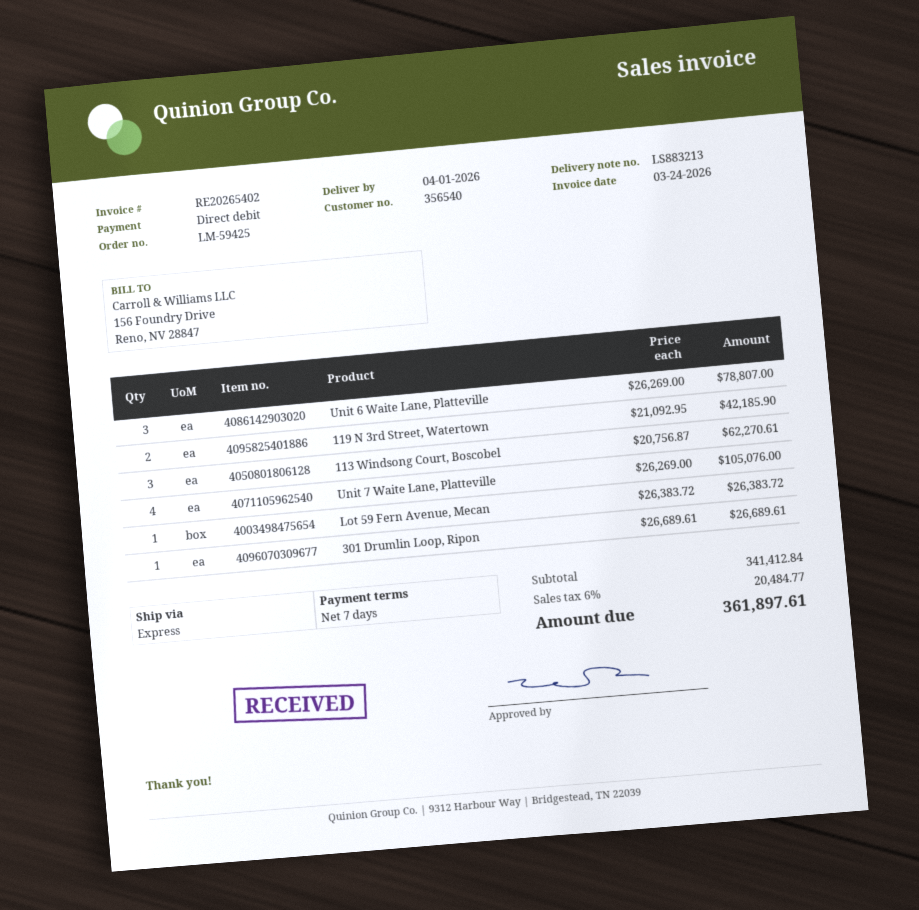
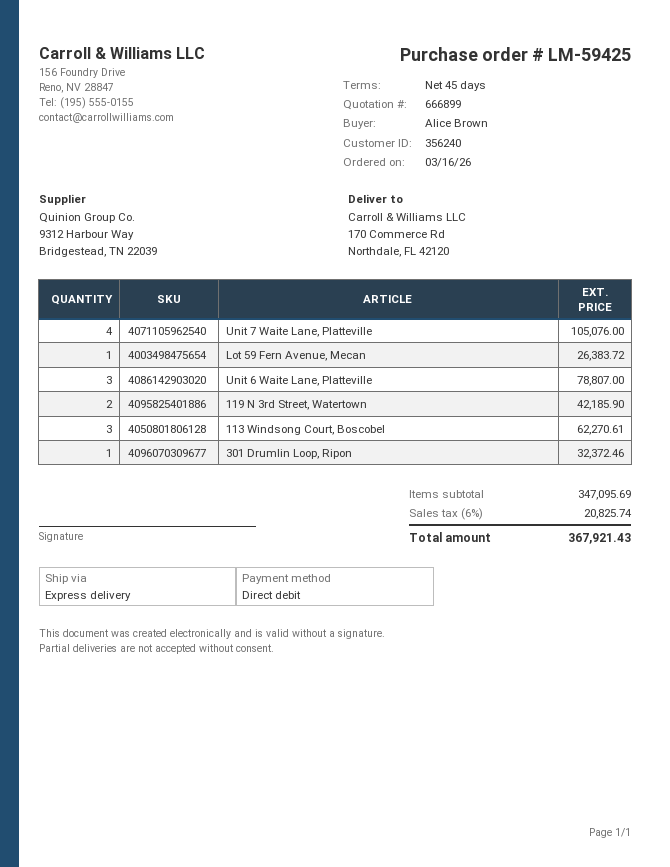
payment terms: 7 days -> 45 days
customer number: 356540 -> 356240
301 Drumlin Loop, Ripon: 1 for 26689.61 -> 1 for 32372.46
subtotal: 341412.84 -> 347095.69
tax: 6% = 20484.77 -> 6% = 20825.74
total: 361897.61 -> 367921.43

